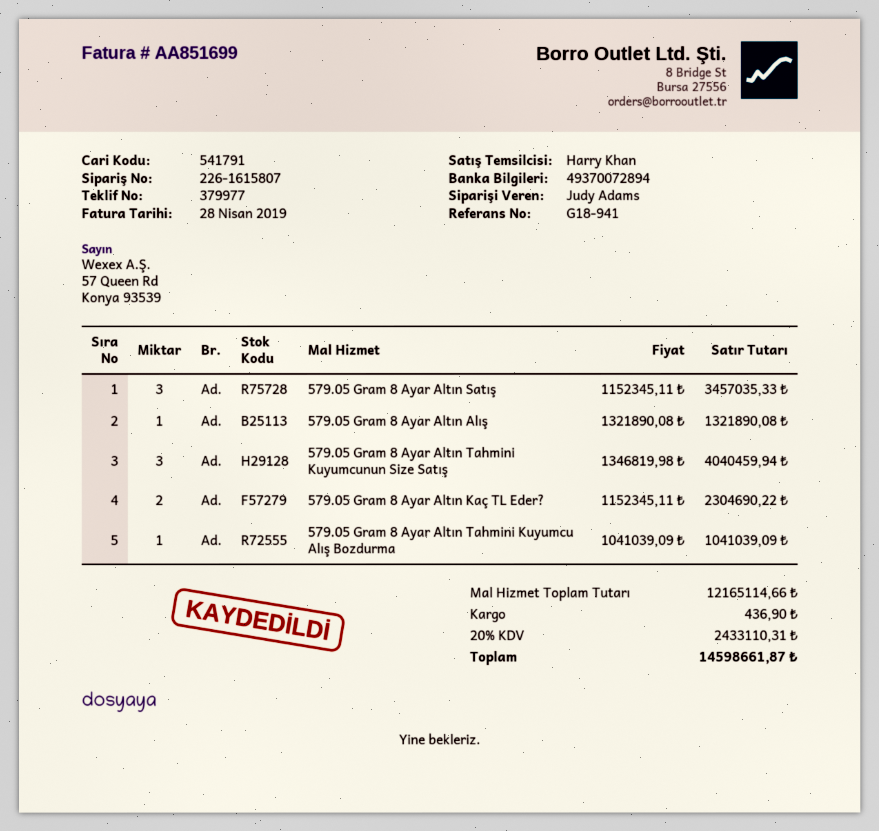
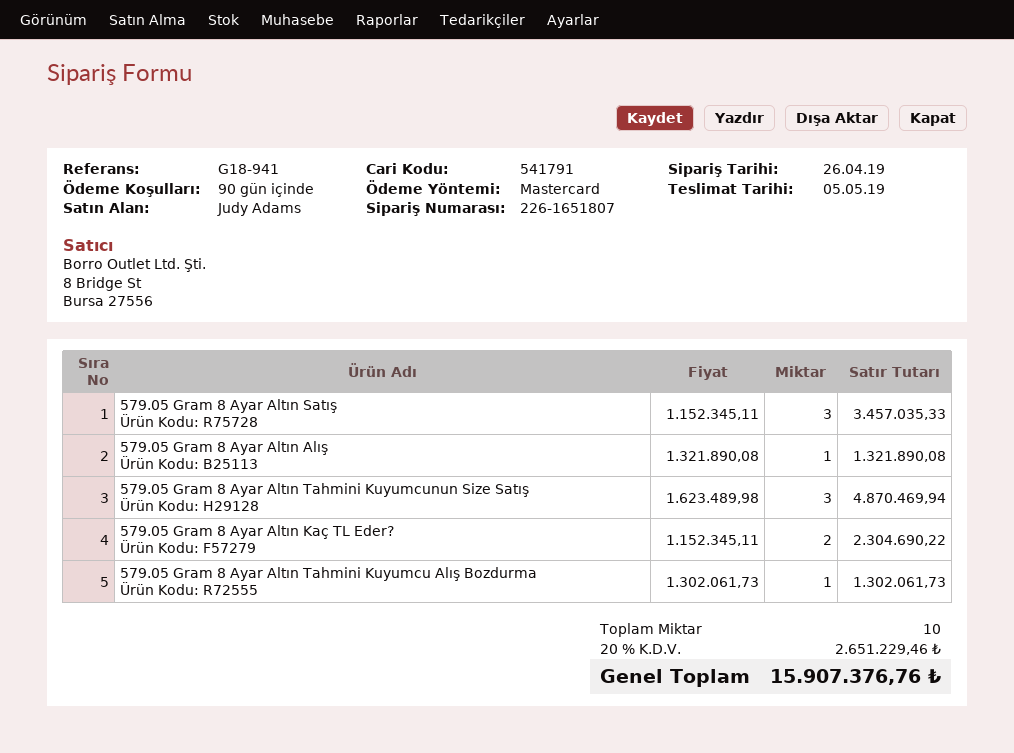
order number: 226-1615807 -> 226-1651807
579.05 Gram 8 Ayar Altın Tahmini Kuyumcunun Size Satış: 3 x 1346819.98 = 4040459.94 -> 3 x 1623489.98 = 4870469.94
579.05 Gram 8 Ayar Altın Tahmini Kuyumcu Alış Bozdurma: 1 x 1041039.09 = 1041039.09 -> 1 x 1302061.73 = 1302061.73
shipping: 436.90 -> none
tax: 20% = 2433110.31 -> 20% = 2651229.46
total: 14598661.87 -> 15907376.76

